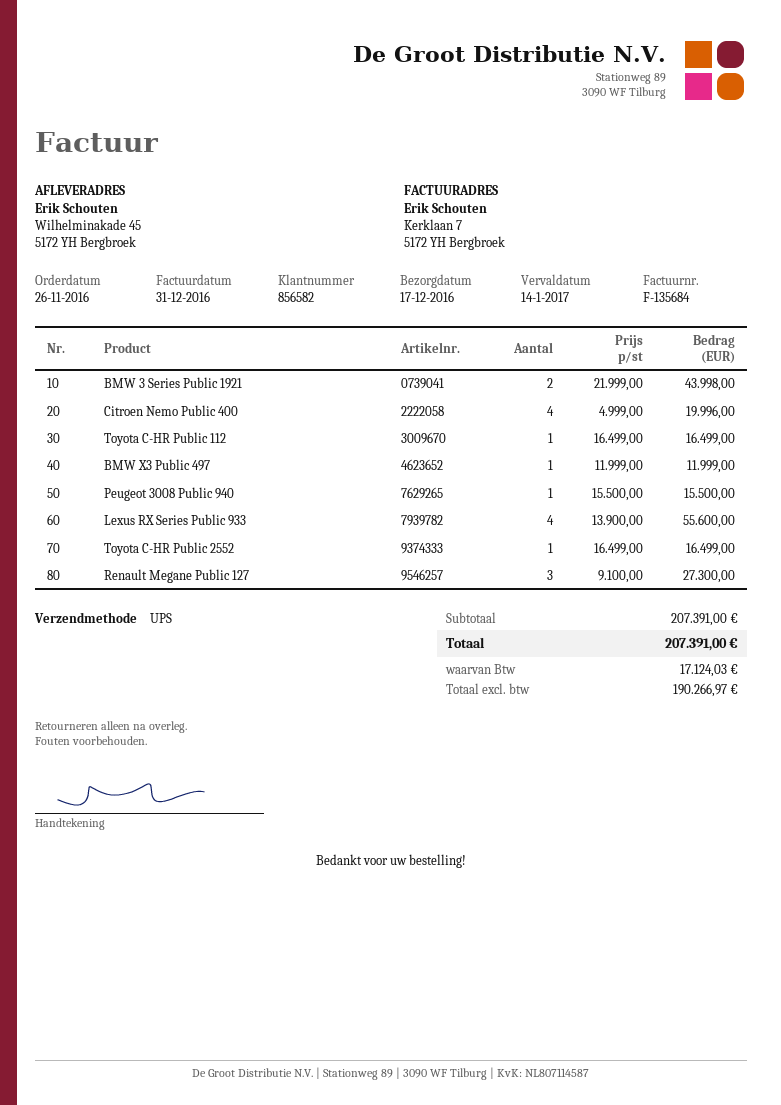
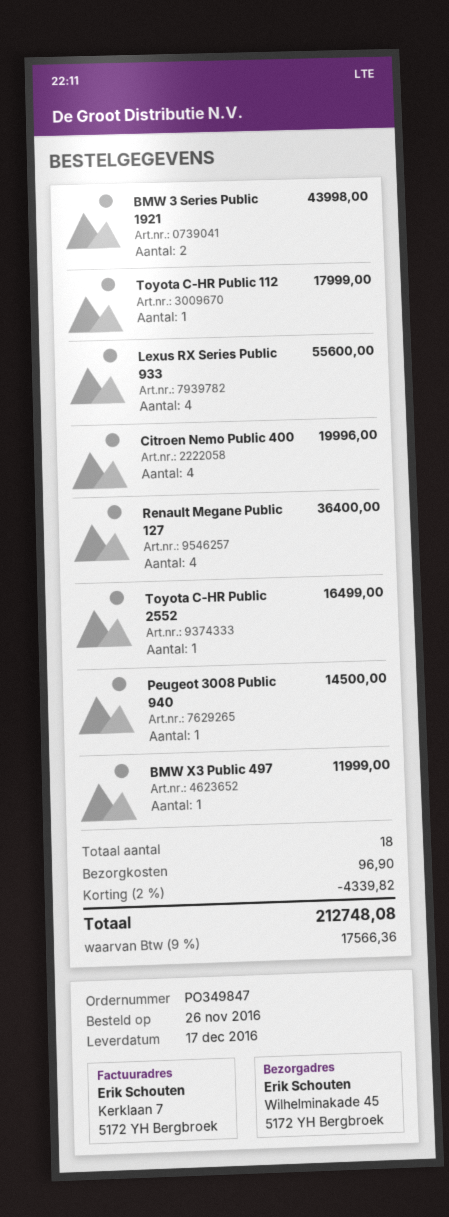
Toyota C-HR Public 112: 1 for 16499.00 -> 1 for 17999.00
Peugeot 3008 Public 940: 1 for 15500.00 -> 1 for 14500.00
Renault Megane Public 127: 3 for 27300.00 -> 4 for 36400.00
discount: none -> 2% = 4339.82
shipping: none -> 96.90
tax: 17124.03 -> 17566.36
total: 207391.00 -> 212748.08

